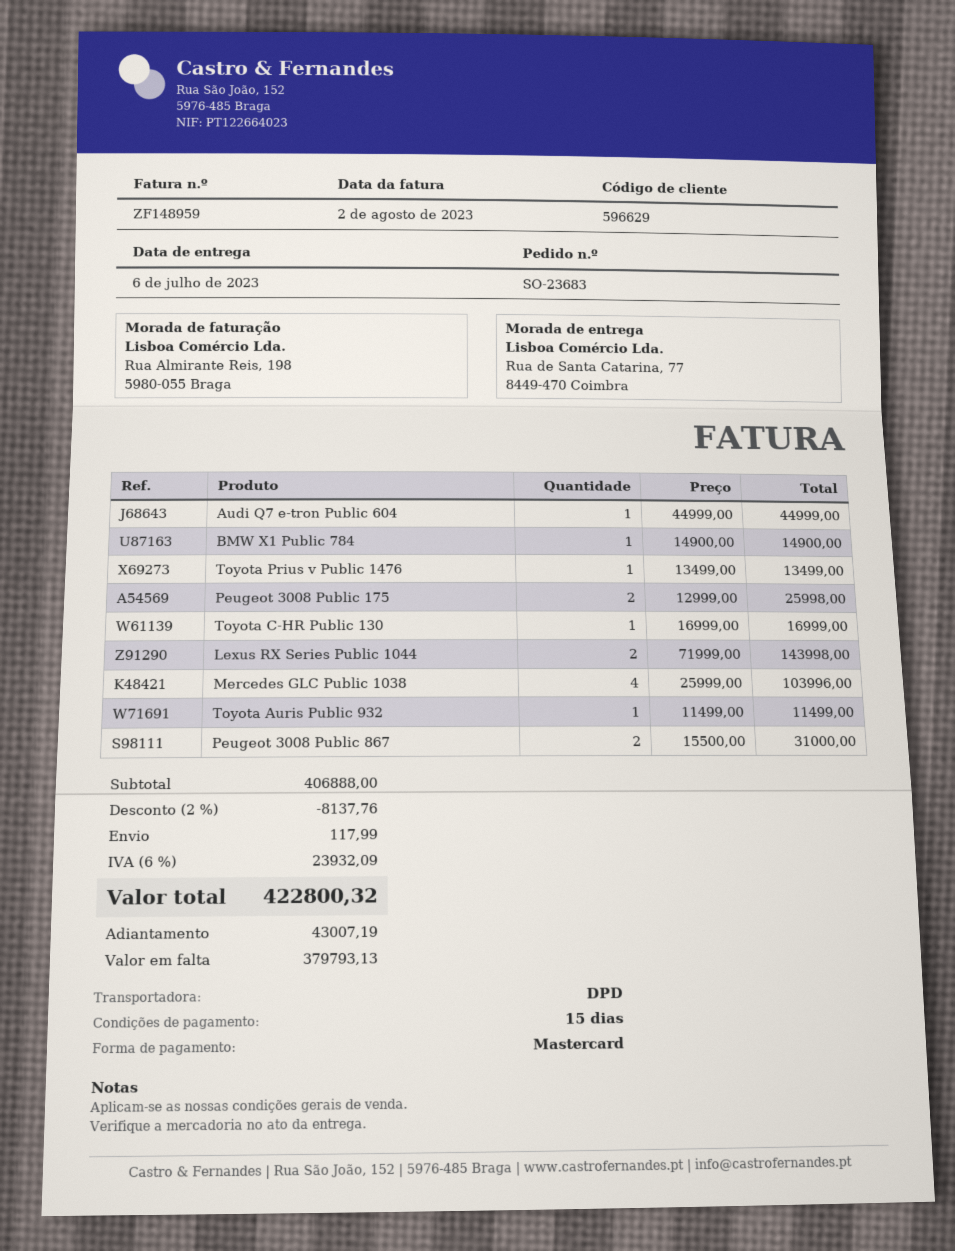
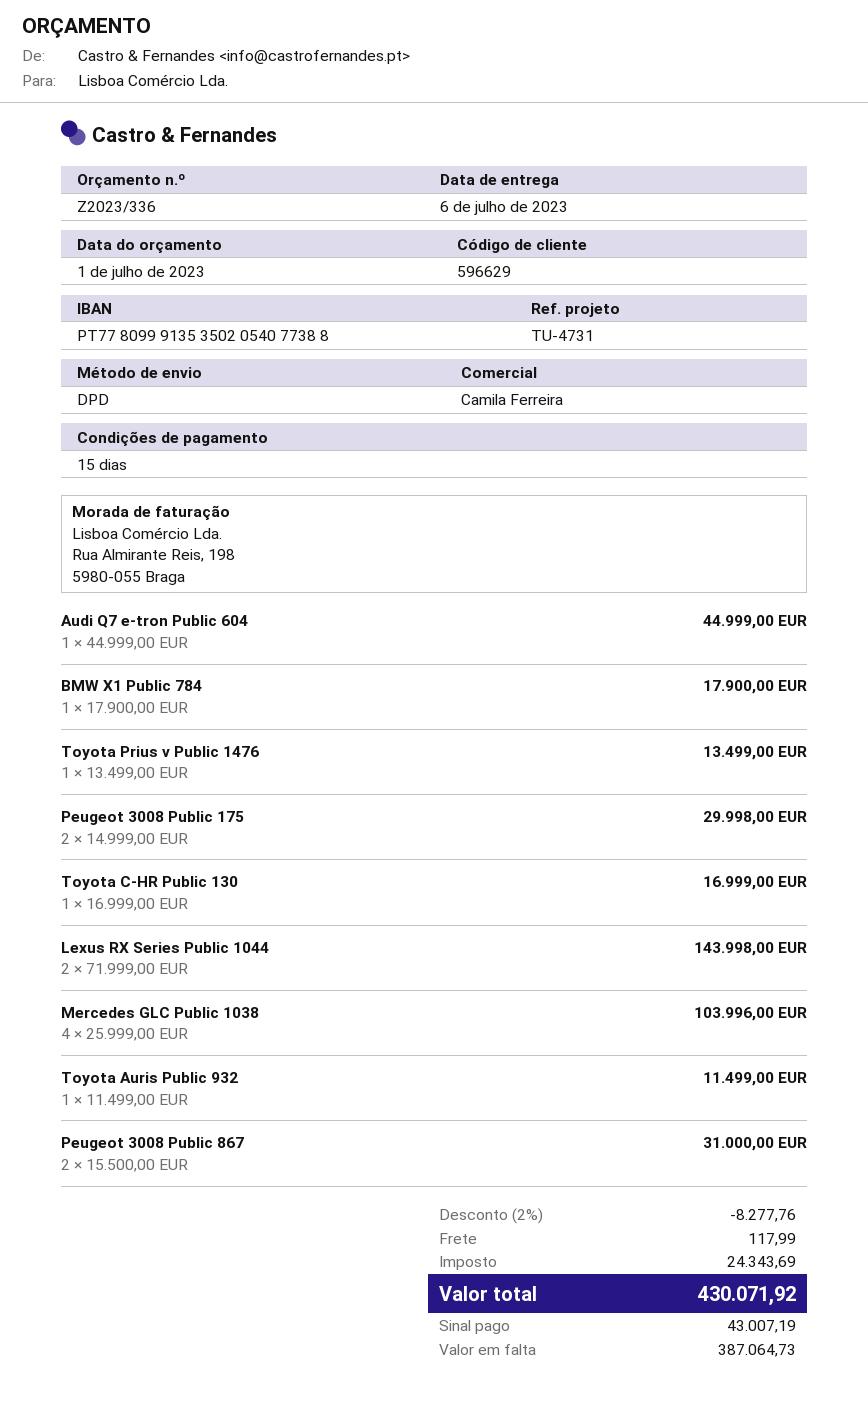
BMW X1 Public 784: 1 x 14900.00 = 14900.00 -> 1 x 17900.00 = 17900.00
Peugeot 3008 Public 175: 2 x 12999.00 = 25998.00 -> 2 x 14999.00 = 29998.00
discount: 2% = 8137.76 -> 2% = 8277.76
tax: 23932.09 -> 24343.69
total: 422800.32 -> 430071.92
balance: 379793.13 -> 387064.73

